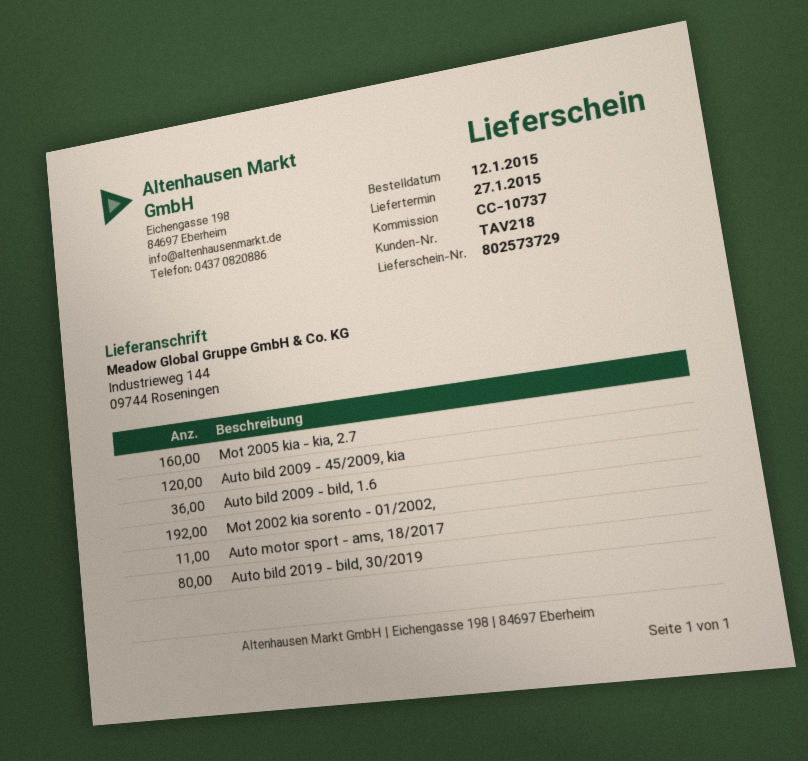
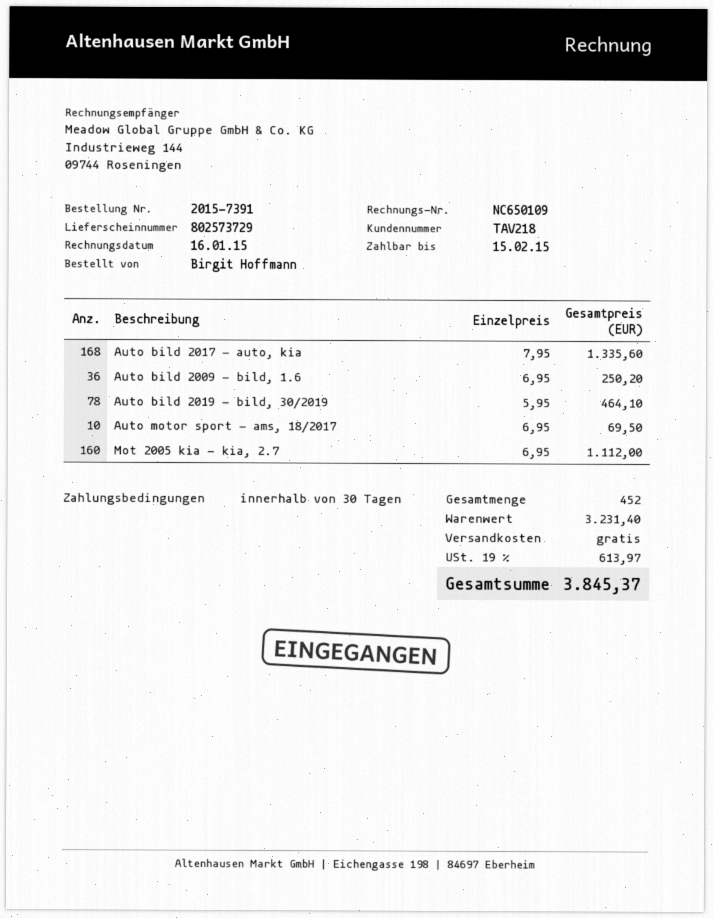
Auto bild 2009 - 45/2009, kia: 120 -> none
Mot 2002 kia sorento - 01/2002,: 192 -> none
Auto motor sport - ams, 18/2017: 11 -> 10
Auto bild 2019 - bild, 30/2019: 80 -> 78
Auto bild 2017 - auto, kia: none -> 168

